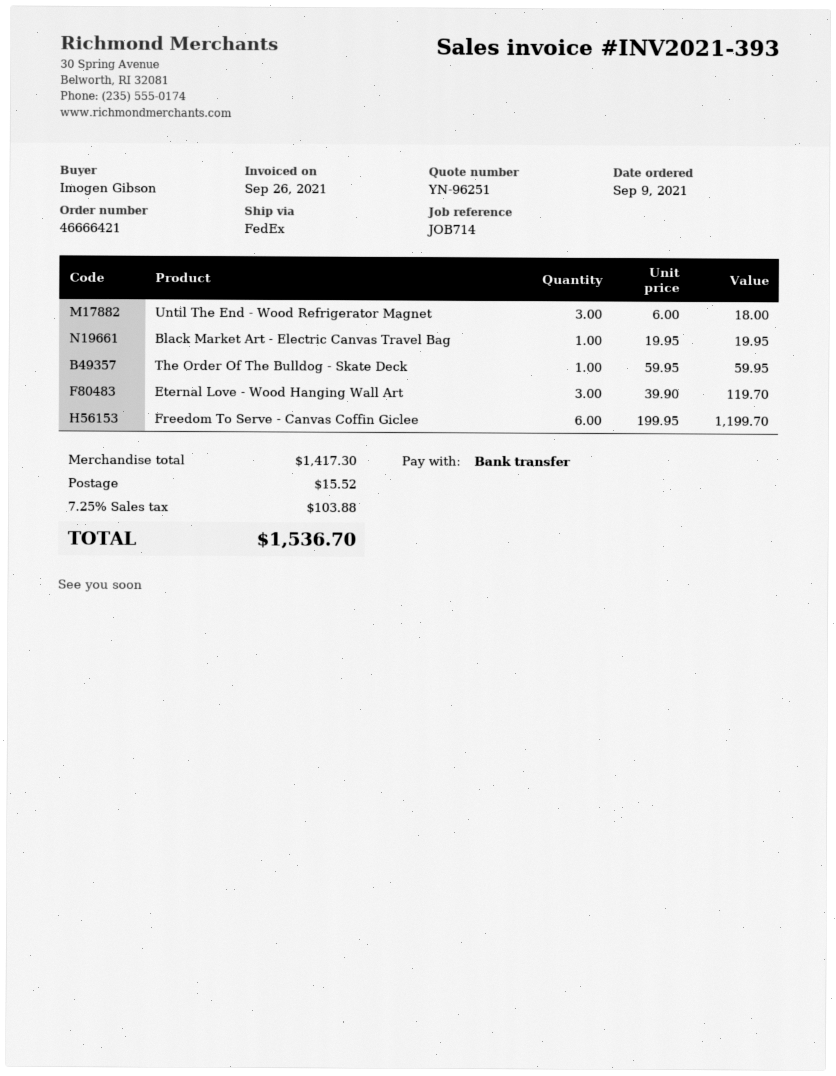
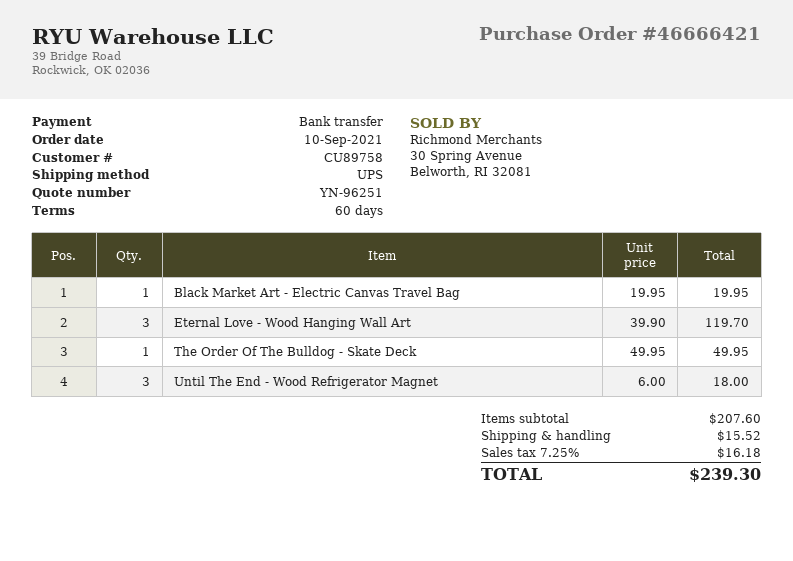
order date: 2021-09-09 -> 2021-09-10
shipping method: FedEx -> UPS
The Order Of The Bulldog - Skate Deck: 1 x 59.95 = 59.95 -> 1 x 49.95 = 49.95
Freedom To Serve - Canvas Coffin Giclee: 6 x 199.95 = 1199.70 -> none
subtotal: 1417.30 -> 207.60
tax: 7.25% = 103.88 -> 7.25% = 16.18
total: 1536.70 -> 239.30

